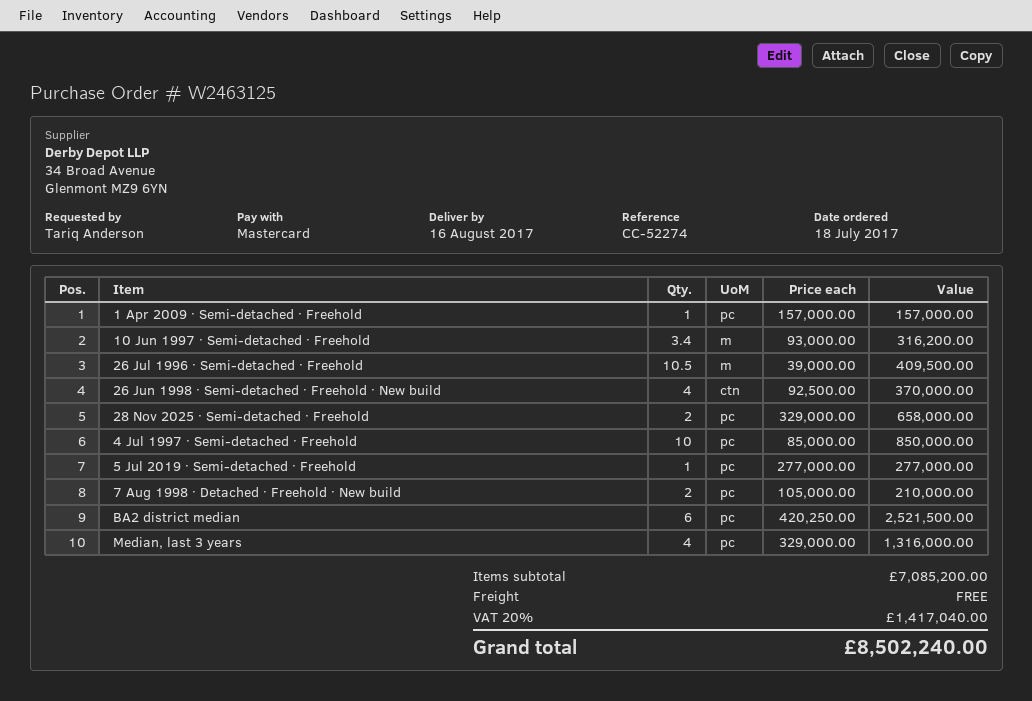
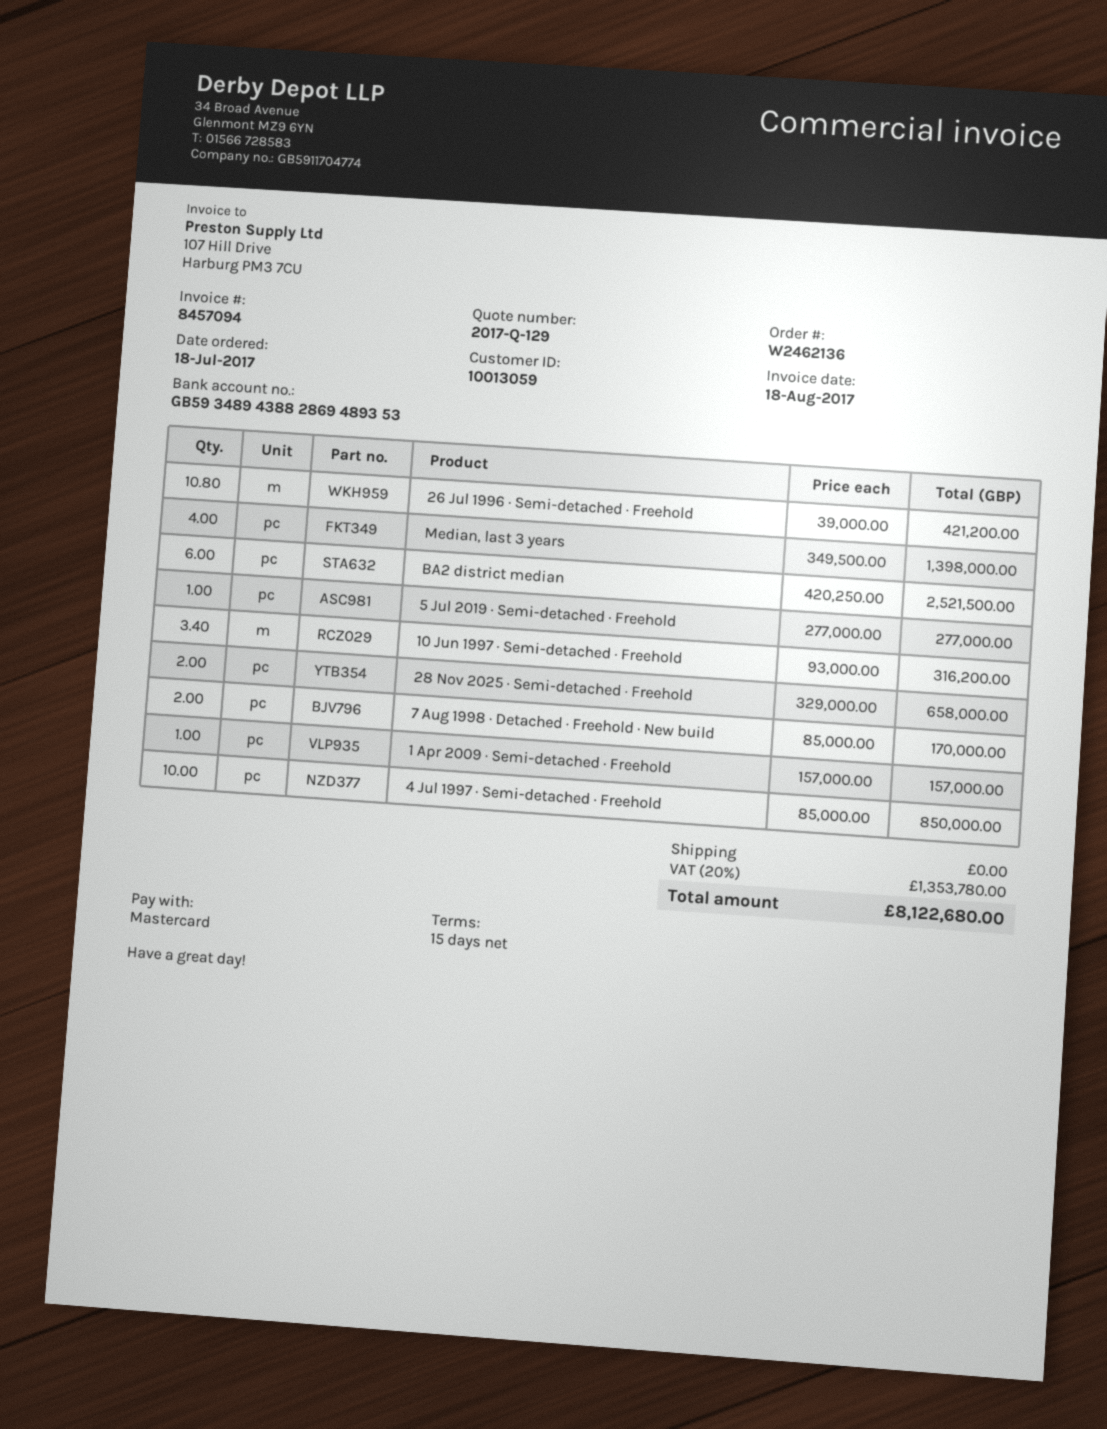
order number: W2463125 -> W2462136
26 Jul 1996 · Semi-detached · Freehold: 10.5 x 39000.00 = 409500.00 -> 10.8 x 39000.00 = 421200.00
26 Jun 1998 · Semi-detached · Freehold · New build: 4 x 92500.00 = 370000.00 -> none
7 Aug 1998 · Detached · Freehold · New build: 2 x 105000.00 = 210000.00 -> 2 x 85000.00 = 170000.00
Median, last 3 years: 4 x 329000.00 = 1316000.00 -> 4 x 349500.00 = 1398000.00
tax: 20% = 1417040.00 -> 20% = 1353780.00
total: 8502240.00 -> 8122680.00

